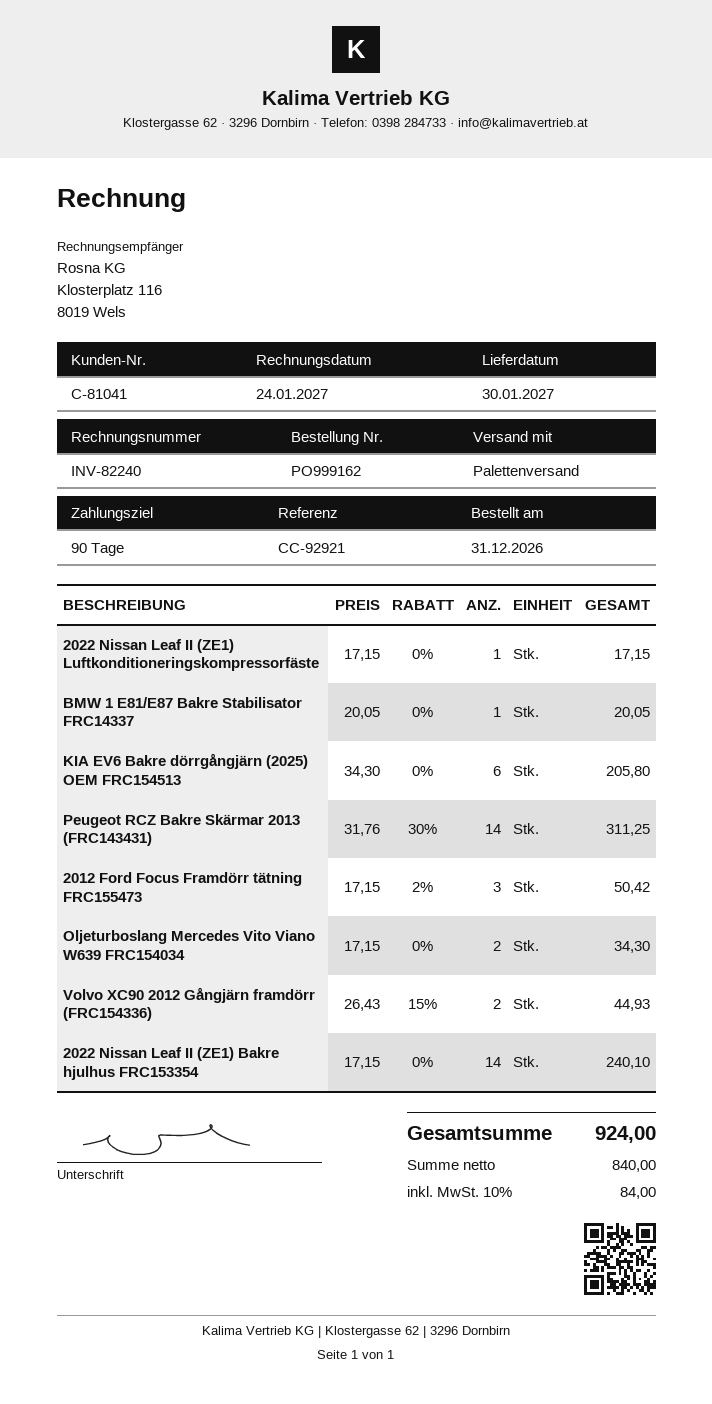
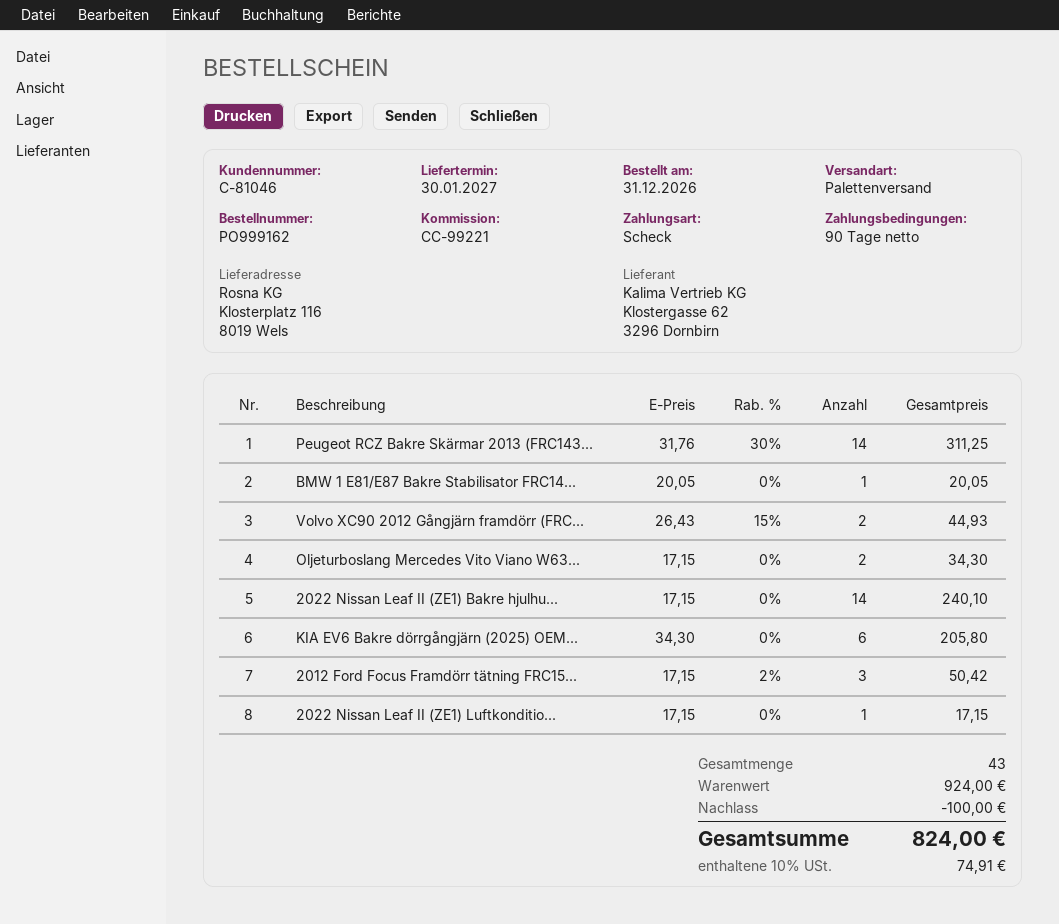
customer number: C-81041 -> C-81046
reference: CC-92921 -> CC-99221
discount: none -> 100.00
tax: 10% = 84.00 -> 10% = 74.91
total: 924.00 -> 824.00

